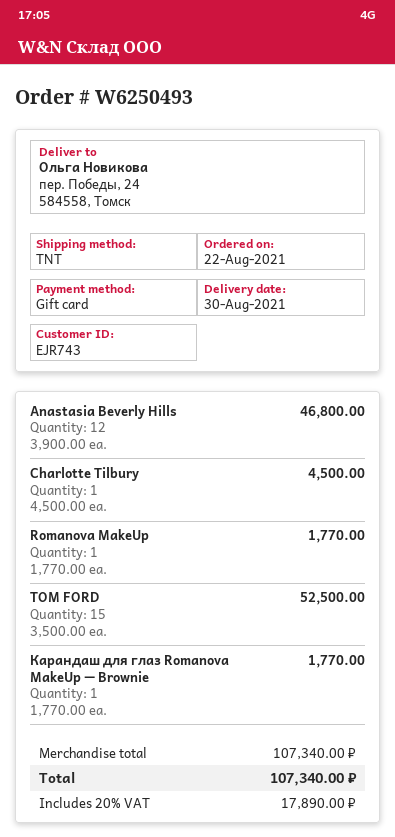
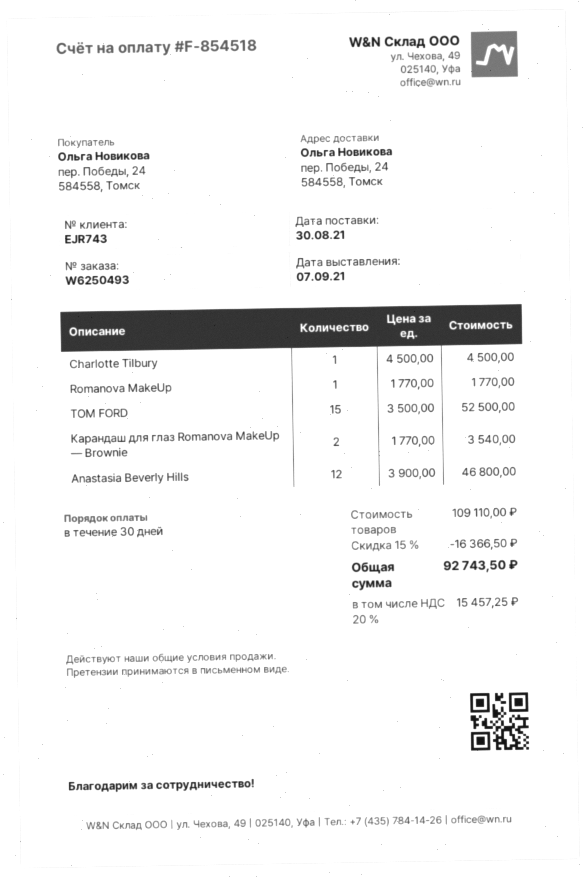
Карандаш для глаз Romanova MakeUp — Brownie: 1 x 1770.00 = 1770.00 -> 2 x 1770.00 = 3540.00
subtotal: 107340.00 -> 109110.00
discount: none -> 15% = 16366.50
tax: 20% = 17890.00 -> 20% = 15457.25
total: 107340.00 -> 92743.50

